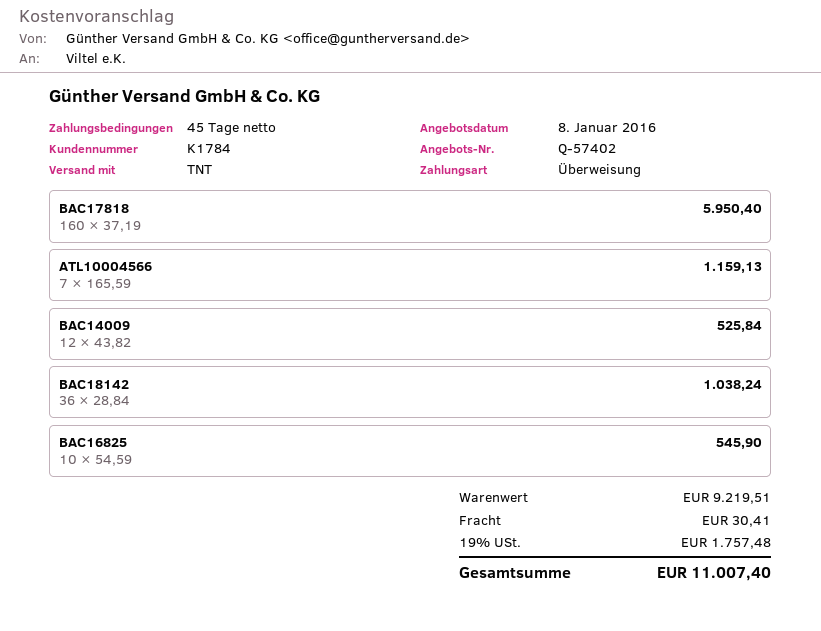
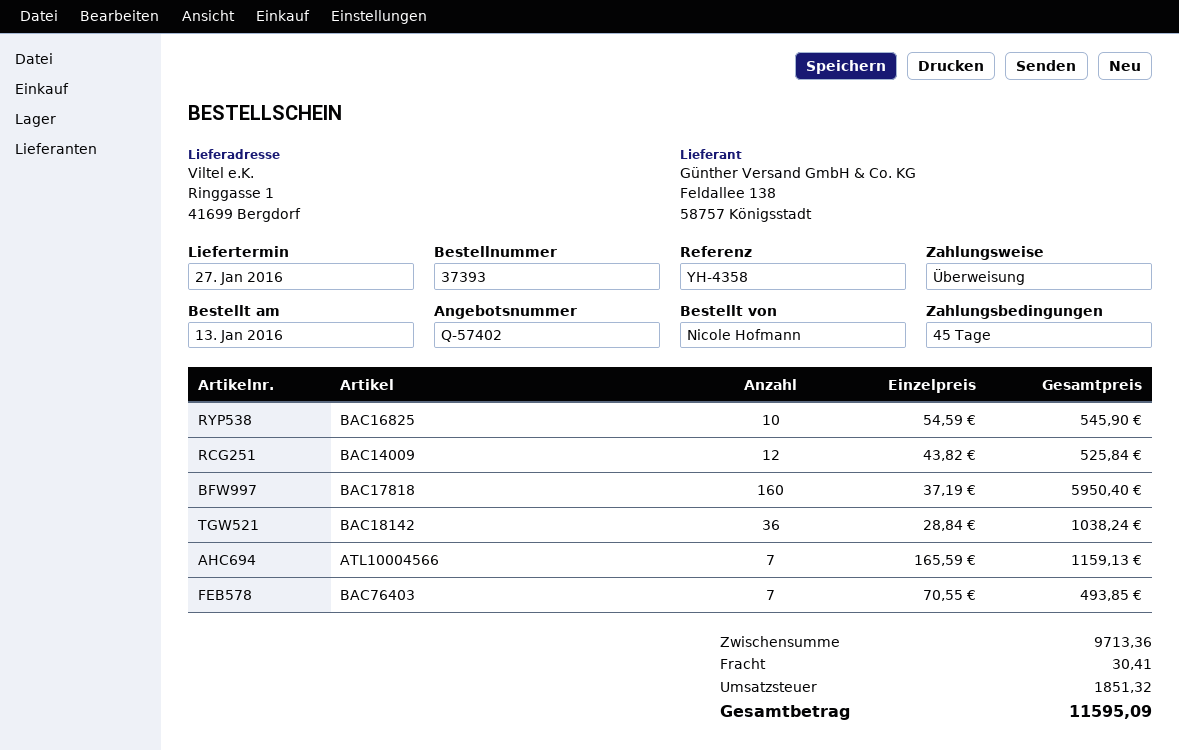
BAC76403: none -> 7 x 70.55 = 493.85
subtotal: 9219.51 -> 9713.36
tax: 1757.48 -> 1851.32
total: 11007.40 -> 11595.09

